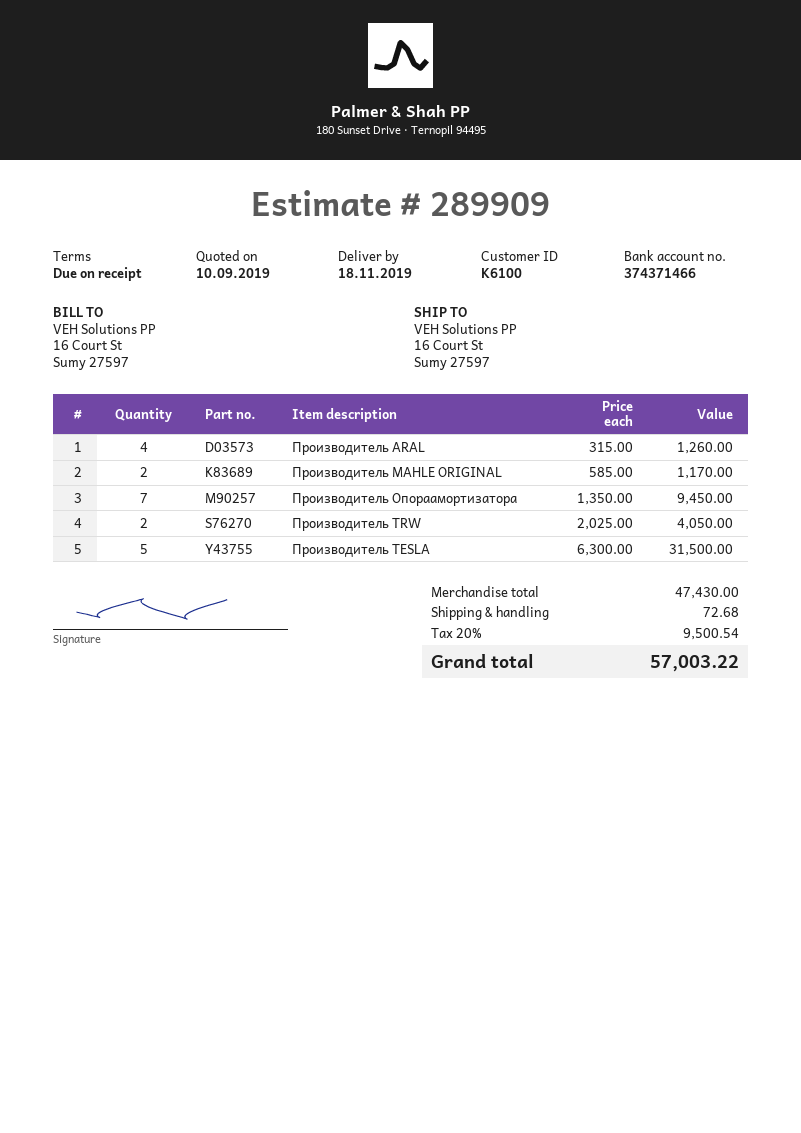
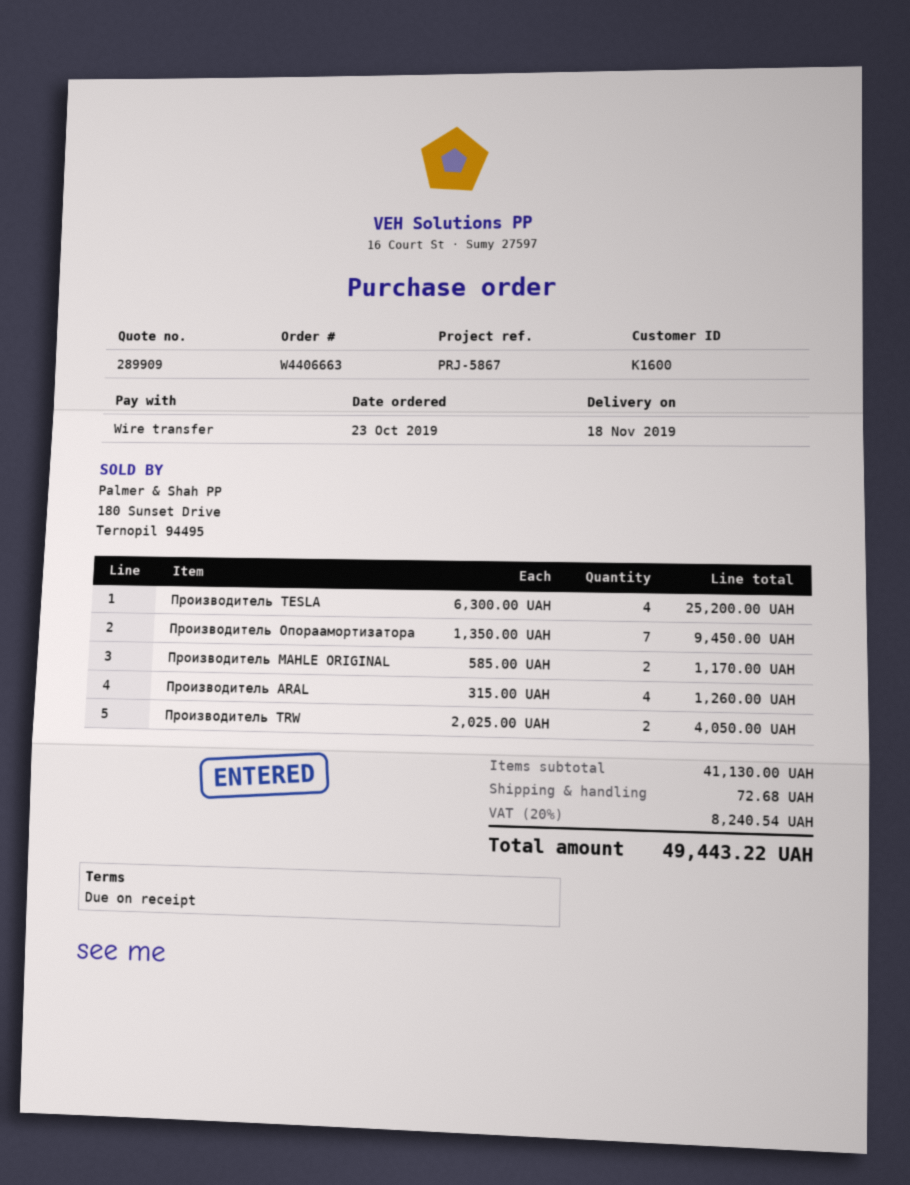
customer number: K6100 -> K1600
Производитель TESLA: 5 x 6300.00 = 31500.00 -> 4 x 6300.00 = 25200.00
subtotal: 47430.00 -> 41130.00
tax: 20% = 9500.54 -> 20% = 8240.54
total: 57003.22 -> 49443.22

